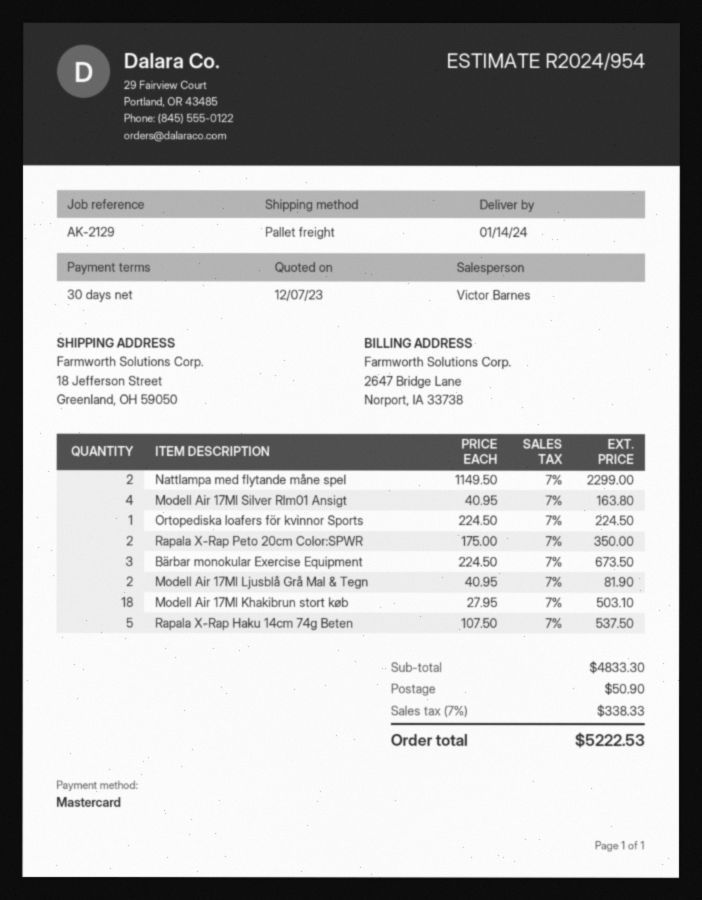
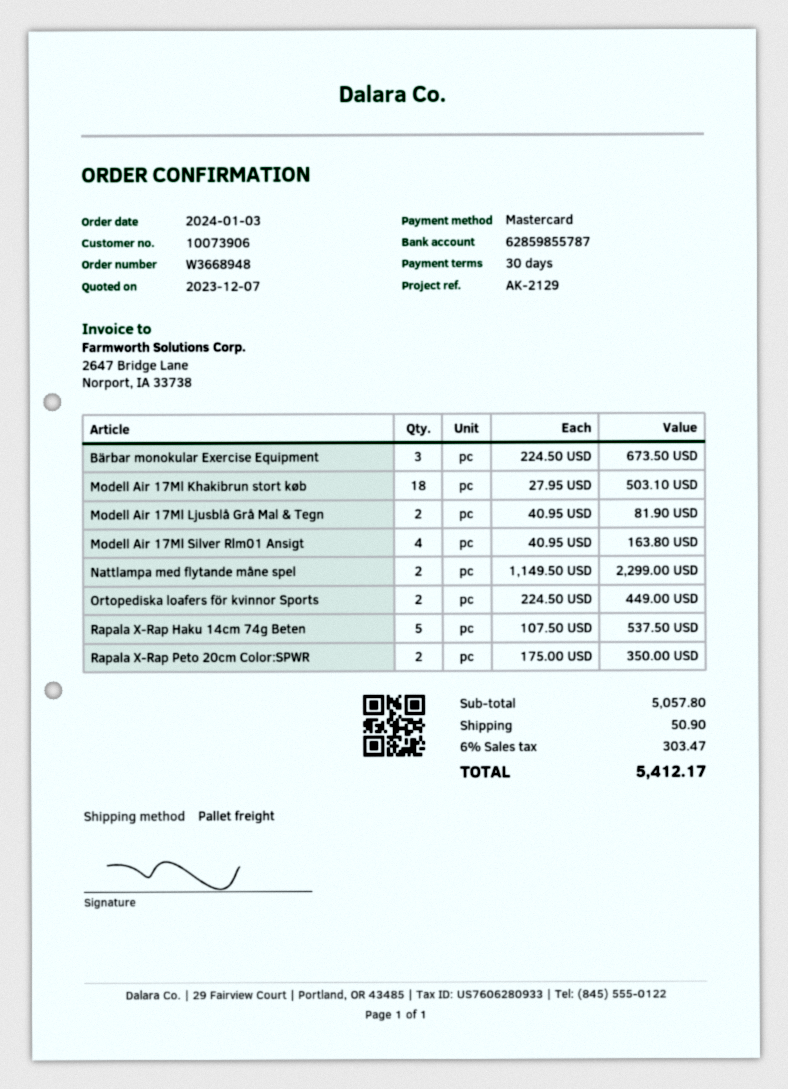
Ortopediska loafers för kvinnor Sports: 1 x 224.50 = 224.50 -> 2 x 224.50 = 449.00
subtotal: 4833.30 -> 5057.80
tax: 7% = 338.33 -> 6% = 303.47
total: 5222.53 -> 5412.17

